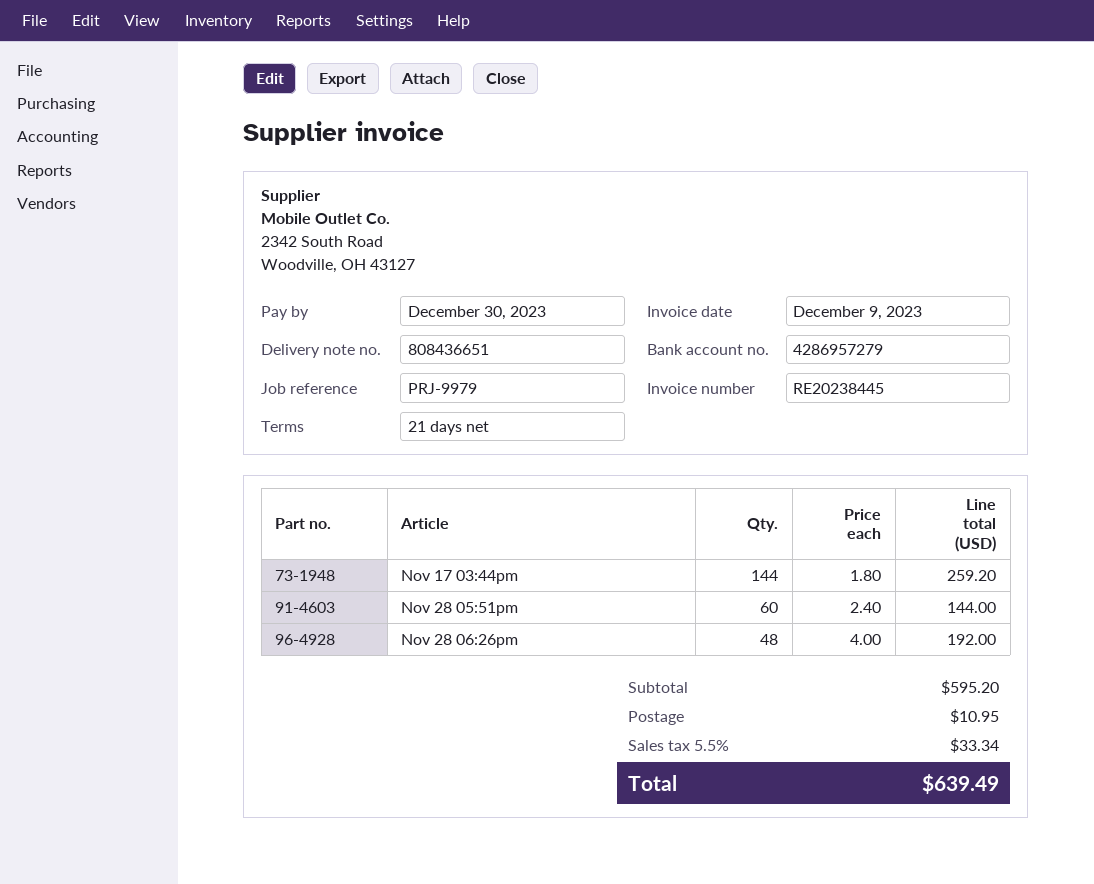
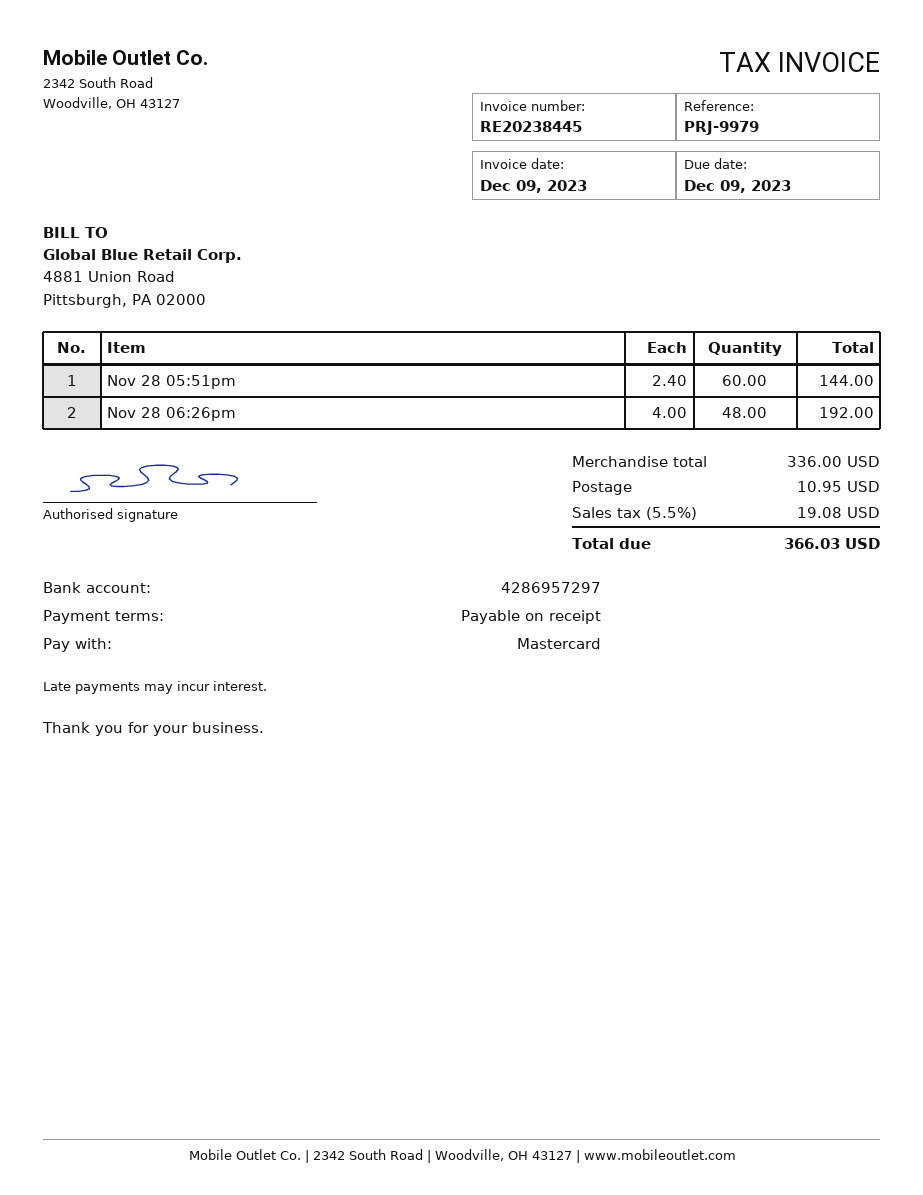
payment terms: 21 days -> on receipt
due date: 2023-12-30 -> 2023-12-09
bank account: 4286957279 -> 4286957297
Nov 17 03:44pm: 144 x 1.80 = 259.20 -> none
subtotal: 595.20 -> 336.00
tax: 5.5% = 33.34 -> 5.5% = 19.08
total: 639.49 -> 366.03

